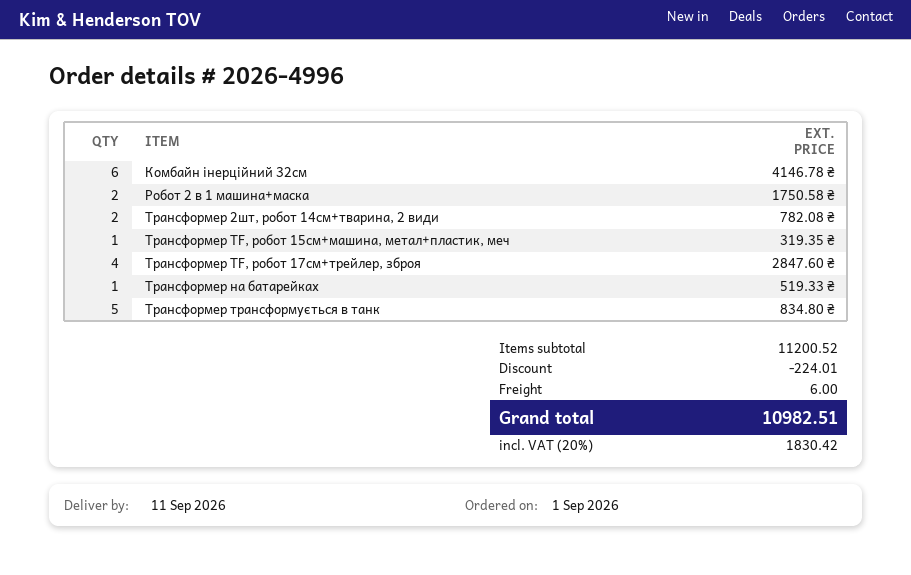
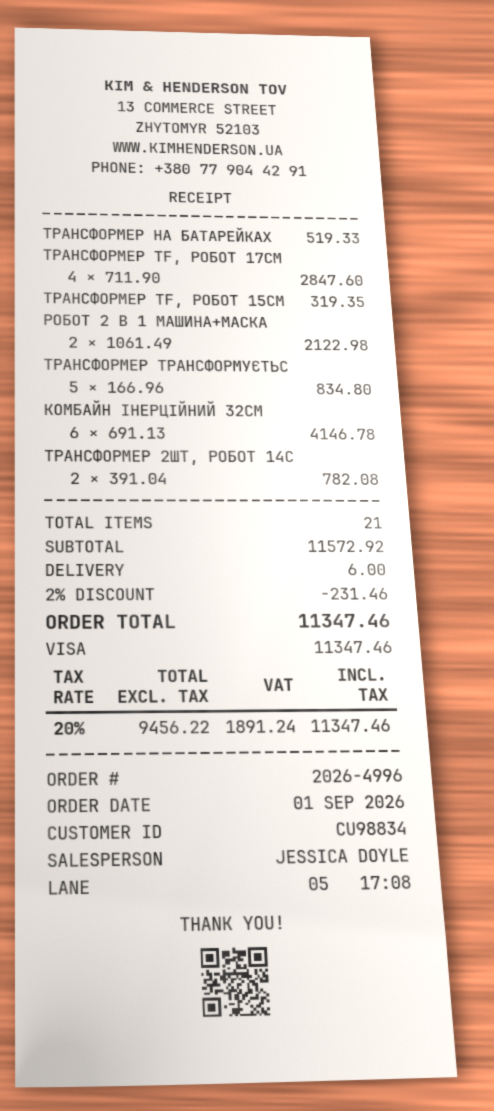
Робот 2 в 1 машина+маска: 2 for 1750.58 -> 2 for 2122.98
subtotal: 11200.52 -> 11572.92
discount: 224.01 -> 231.46
tax: 20% = 1830.42 -> 20% = 1891.24
total: 10982.51 -> 11347.46

